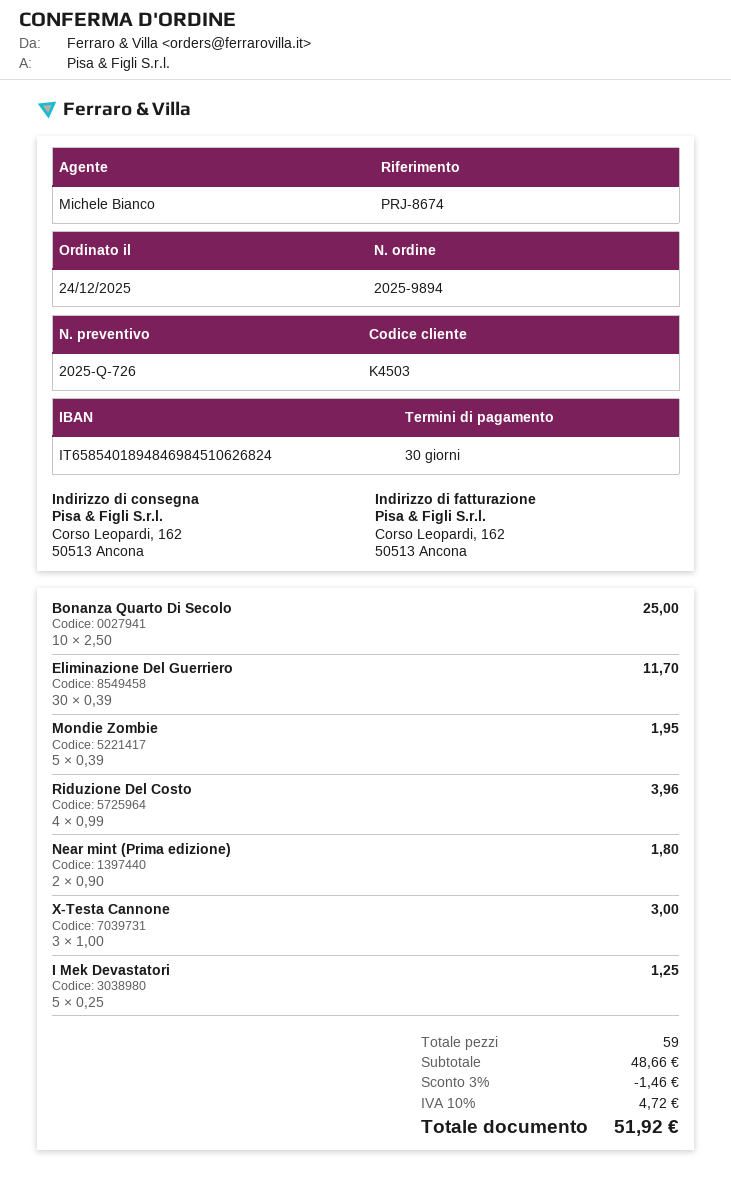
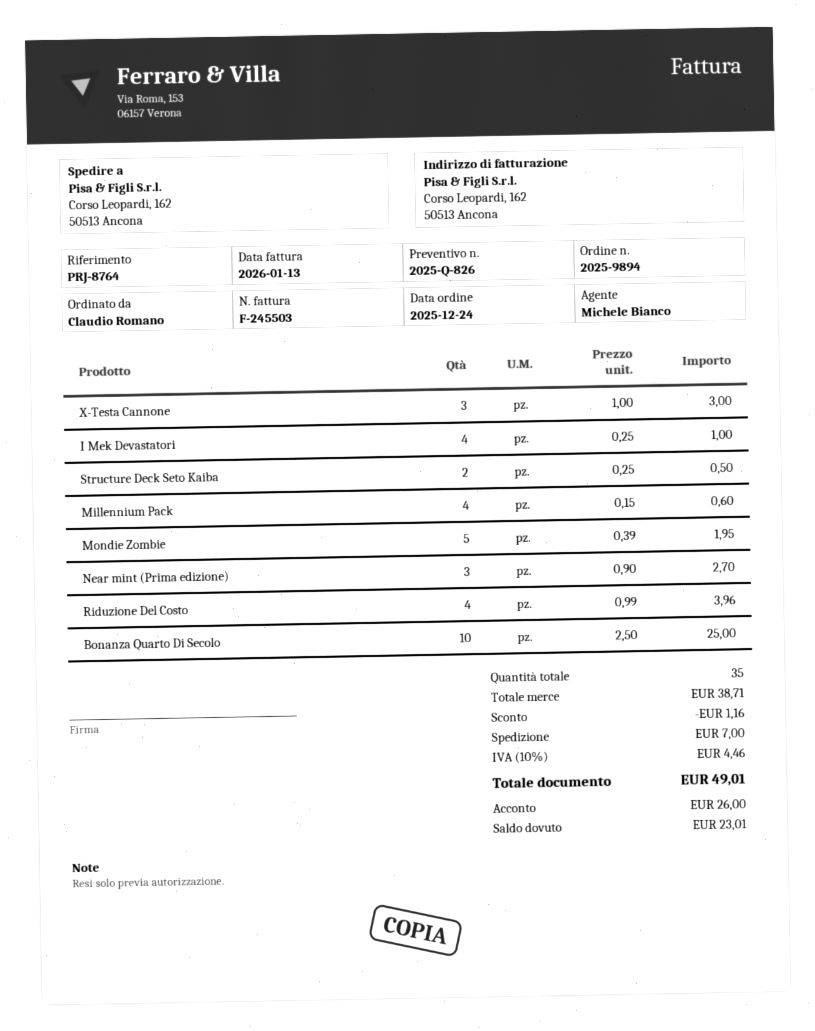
quote number: 2025-Q-726 -> 2025-Q-826
reference: PRJ-8674 -> PRJ-8764
Eliminazione Del Guerriero: 30 x 0.39 = 11.70 -> none
Near mint (Prima edizione): 2 x 0.90 = 1.80 -> 3 x 0.90 = 2.70
I Mek Devastatori: 5 x 0.25 = 1.25 -> 4 x 0.25 = 1.00
Structure Deck Seto Kaiba: none -> 2 x 0.25 = 0.50
Millennium Pack: none -> 4 x 0.15 = 0.60
total quantity: 59 -> 35
subtotal: 48.66 -> 38.71
discount: 1.46 -> 1.16
shipping: none -> 7.00
tax: 10% = 4.72 -> 10% = 4.46
total: 51.92 -> 49.01

